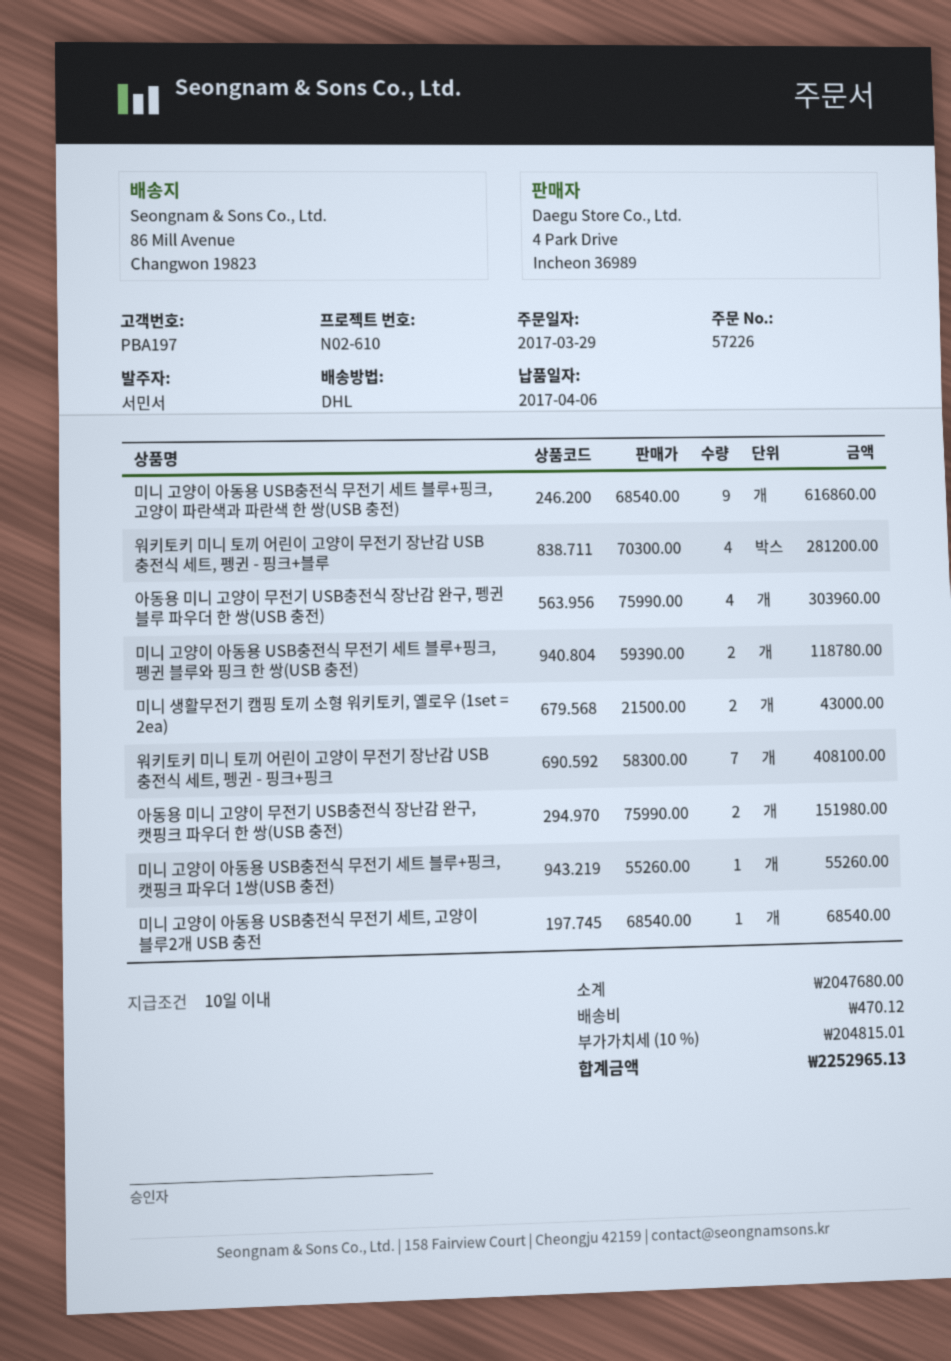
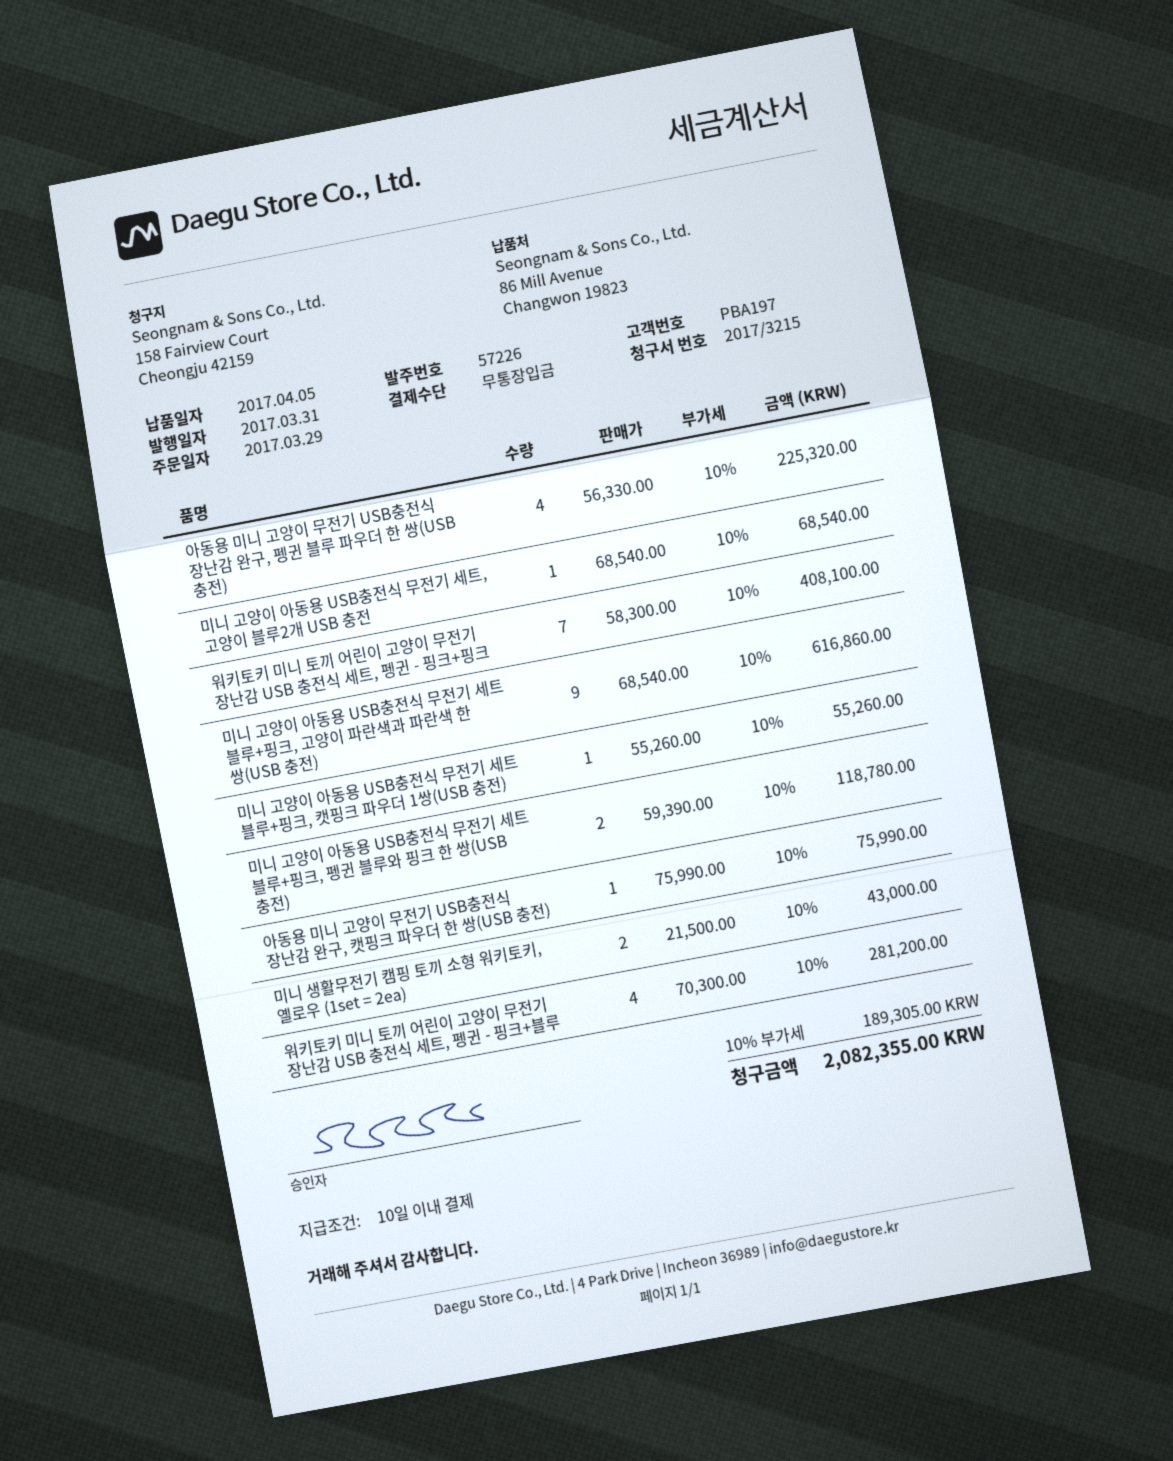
delivery date: 2017-04-06 -> 2017-04-05
아동용 미니 고양이 무전기 USB충전식 장난감 완구, 펭귄 블루 파우더 한 쌍(USB 충전): 4 x 75990.00 = 303960.00 -> 4 x 56330.00 = 225320.00
아동용 미니 고양이 무전기 USB충전식 장난감 완구, 캣핑크 파우더 한 쌍(USB 충전): 2 x 75990.00 = 151980.00 -> 1 x 75990.00 = 75990.00
shipping: 470.12 -> none
tax: 10% = 204815.01 -> 10% = 189305.00
total: 2252965.13 -> 2082355.00

